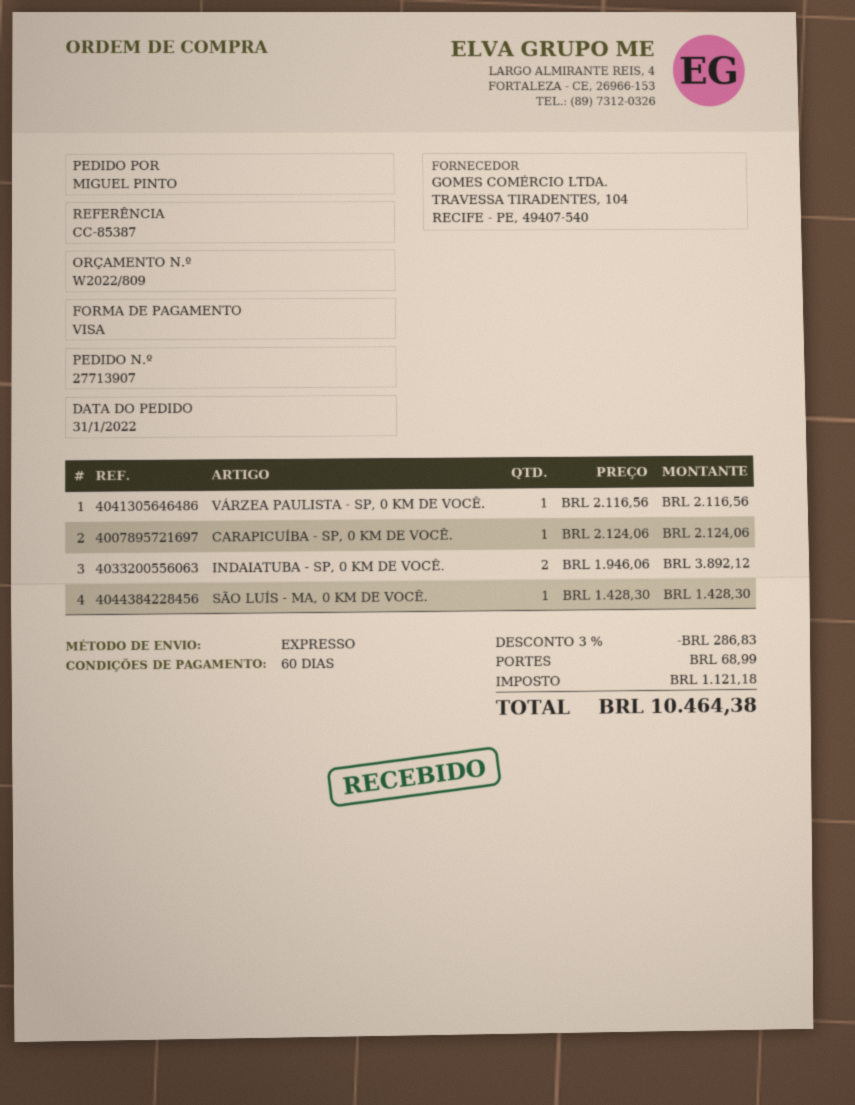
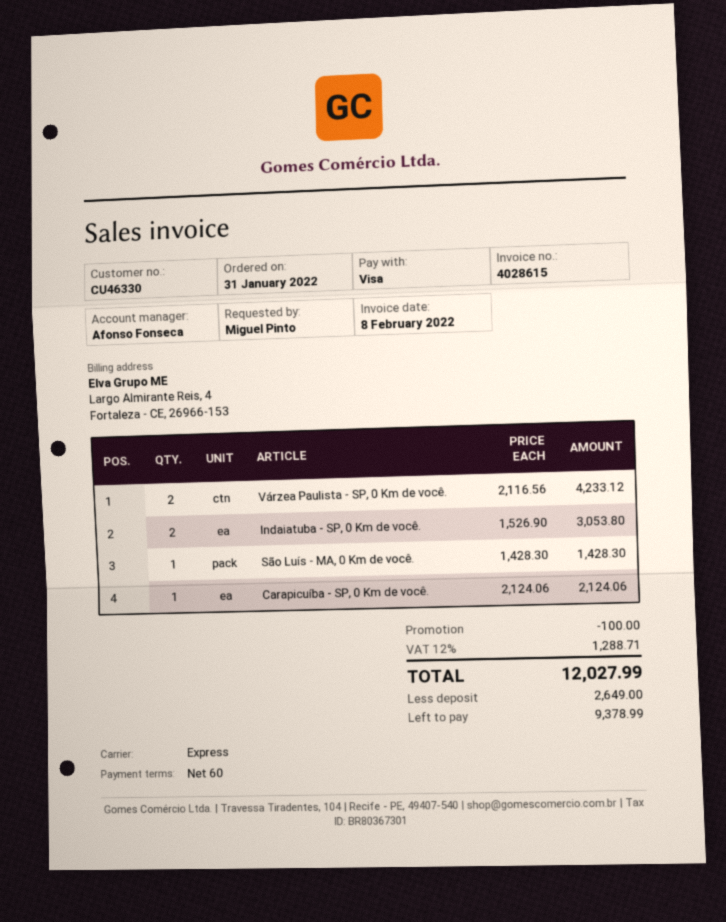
VÁRZEA PAULISTA - SP, 0 KM DE VOCÊ.: 1 x 2116.56 = 2116.56 -> 2 x 2116.56 = 4233.12
INDAIATUBA - SP, 0 KM DE VOCÊ.: 2 x 1946.06 = 3892.12 -> 2 x 1526.90 = 3053.80
discount: 286.83 -> 100.00
shipping: 68.99 -> none
tax: 1121.18 -> 1288.71
total: 10464.38 -> 12027.99

